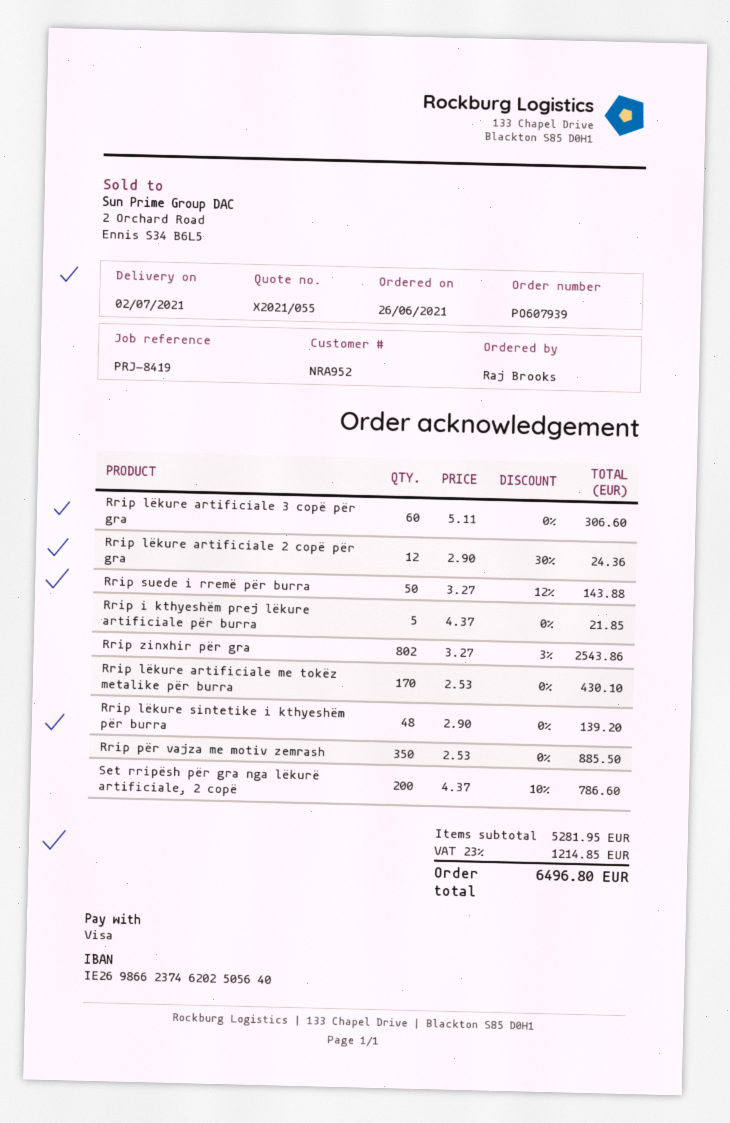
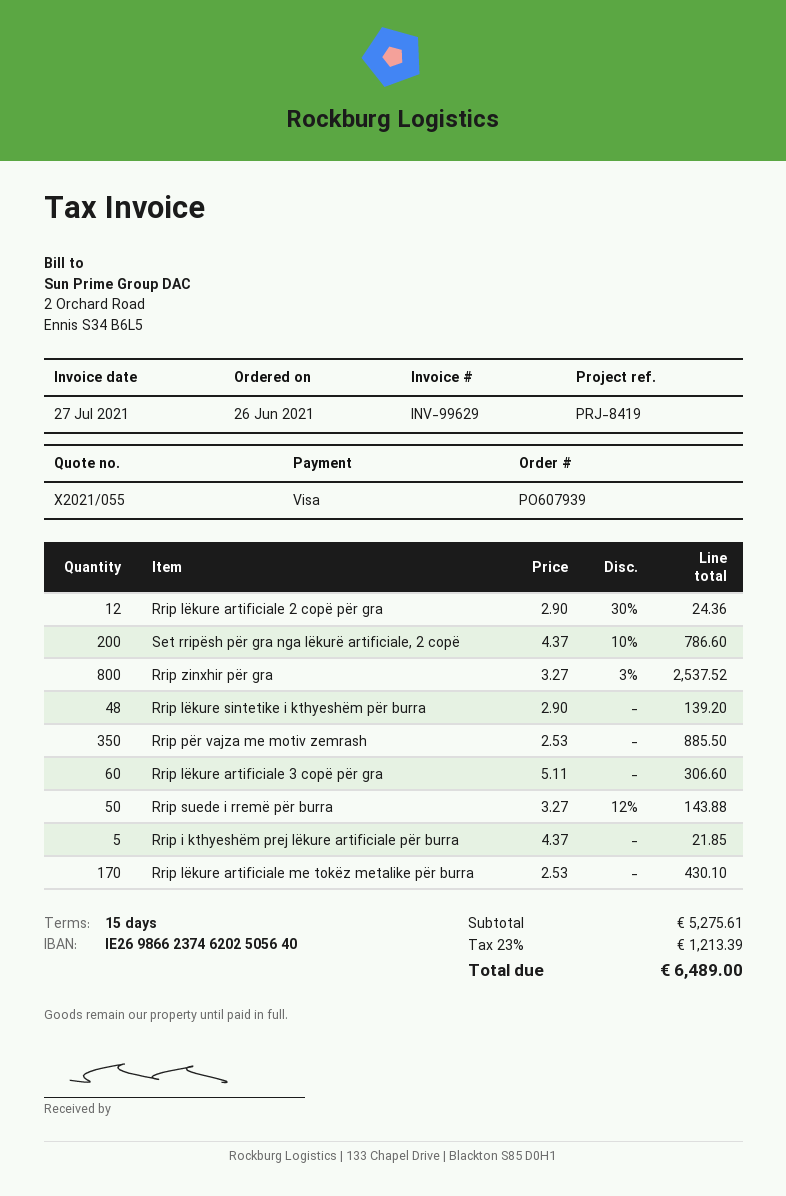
Rrip zinxhir për gra: 802 x 3.27 - 3% = 2543.86 -> 800 x 3.27 - 3% = 2537.52
subtotal: 5281.95 -> 5275.61
tax: 23% = 1214.85 -> 23% = 1213.39
total: 6496.80 -> 6489.00

